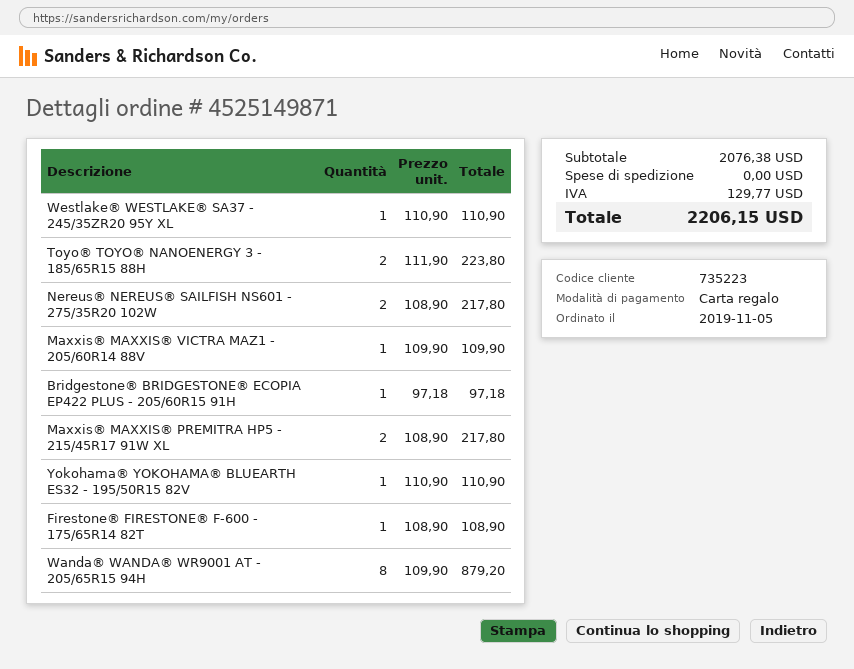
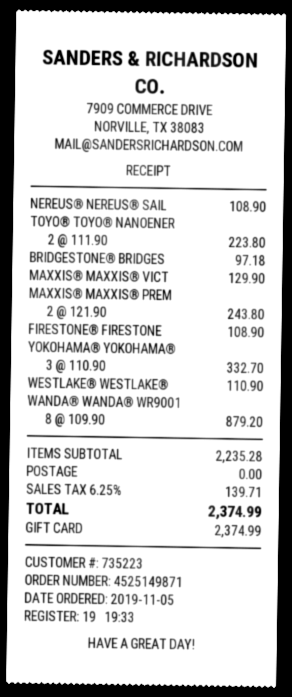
Nereus® NEREUS® SAILFISH NS601 - 275/35R20 102W: 2 x 108.90 = 217.80 -> 1 x 108.90 = 108.90
Maxxis® MAXXIS® VICTRA MAZ1 - 205/60R14 88V: 1 x 109.90 = 109.90 -> 1 x 129.90 = 129.90
Maxxis® MAXXIS® PREMITRA HP5 - 215/45R17 91W XL: 2 x 108.90 = 217.80 -> 2 x 121.90 = 243.80
Yokohama® YOKOHAMA® BLUEARTH ES32 - 195/50R15 82V: 1 x 110.90 = 110.90 -> 3 x 110.90 = 332.70
subtotal: 2076.38 -> 2235.28
tax: 129.77 -> 139.71
total: 2206.15 -> 2374.99

